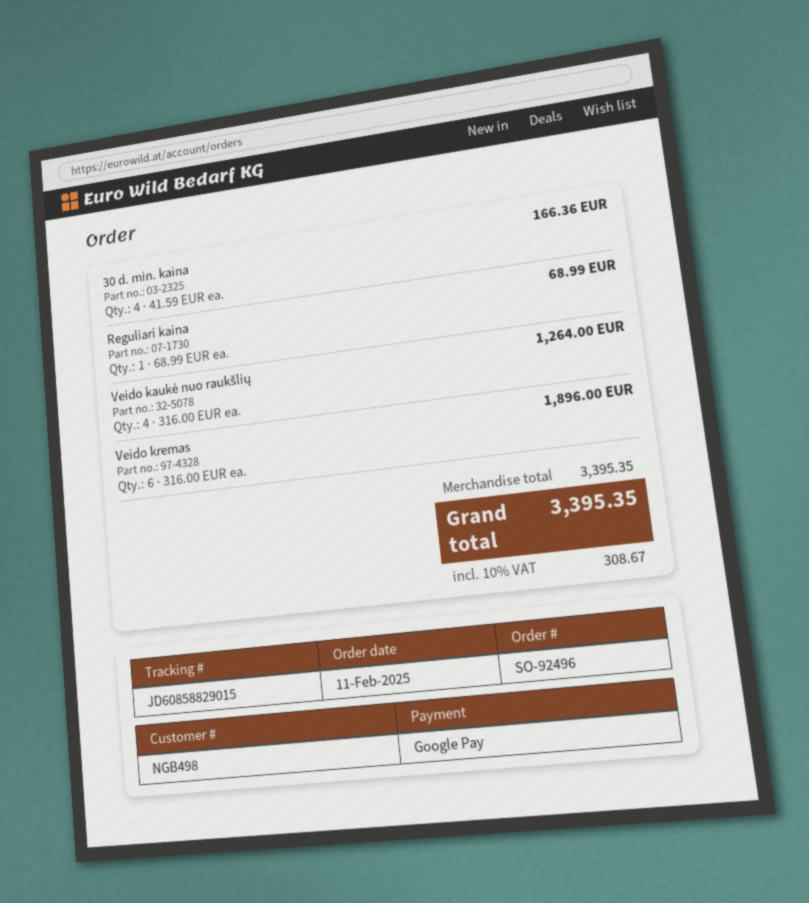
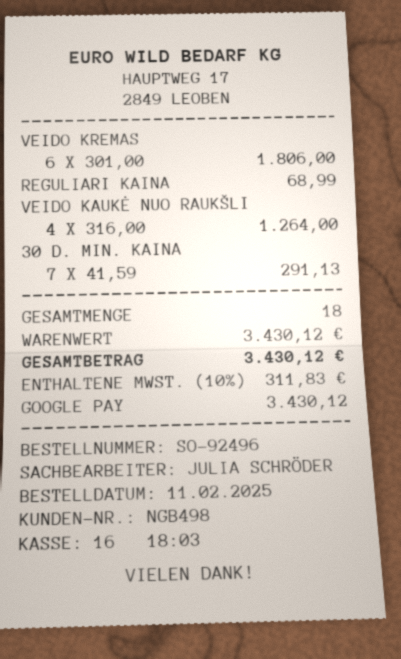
30 d. min. kaina: 4 x 41.59 = 166.36 -> 7 x 41.59 = 291.13
Veido kremas: 6 x 316.00 = 1896.00 -> 6 x 301.00 = 1806.00
subtotal: 3395.35 -> 3430.12
tax: 10% = 308.67 -> 10% = 311.83
total: 3395.35 -> 3430.12

